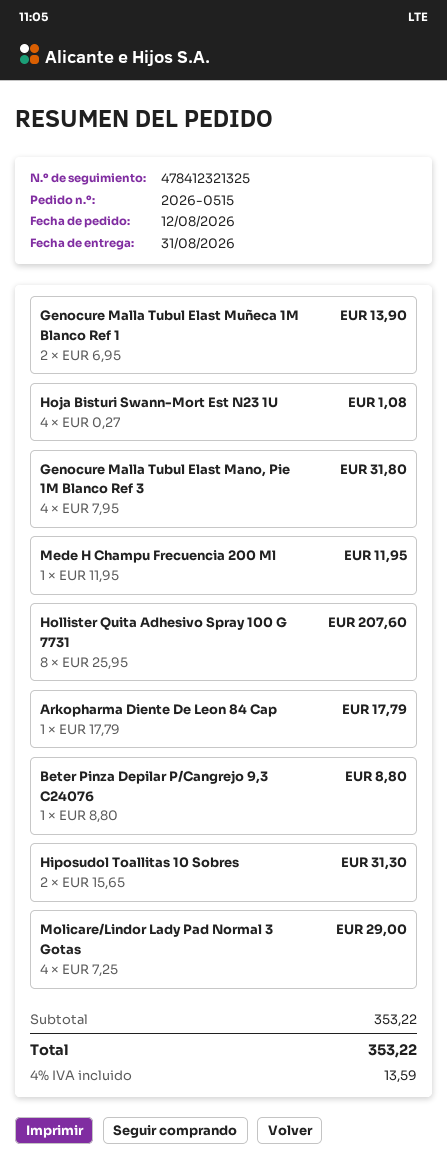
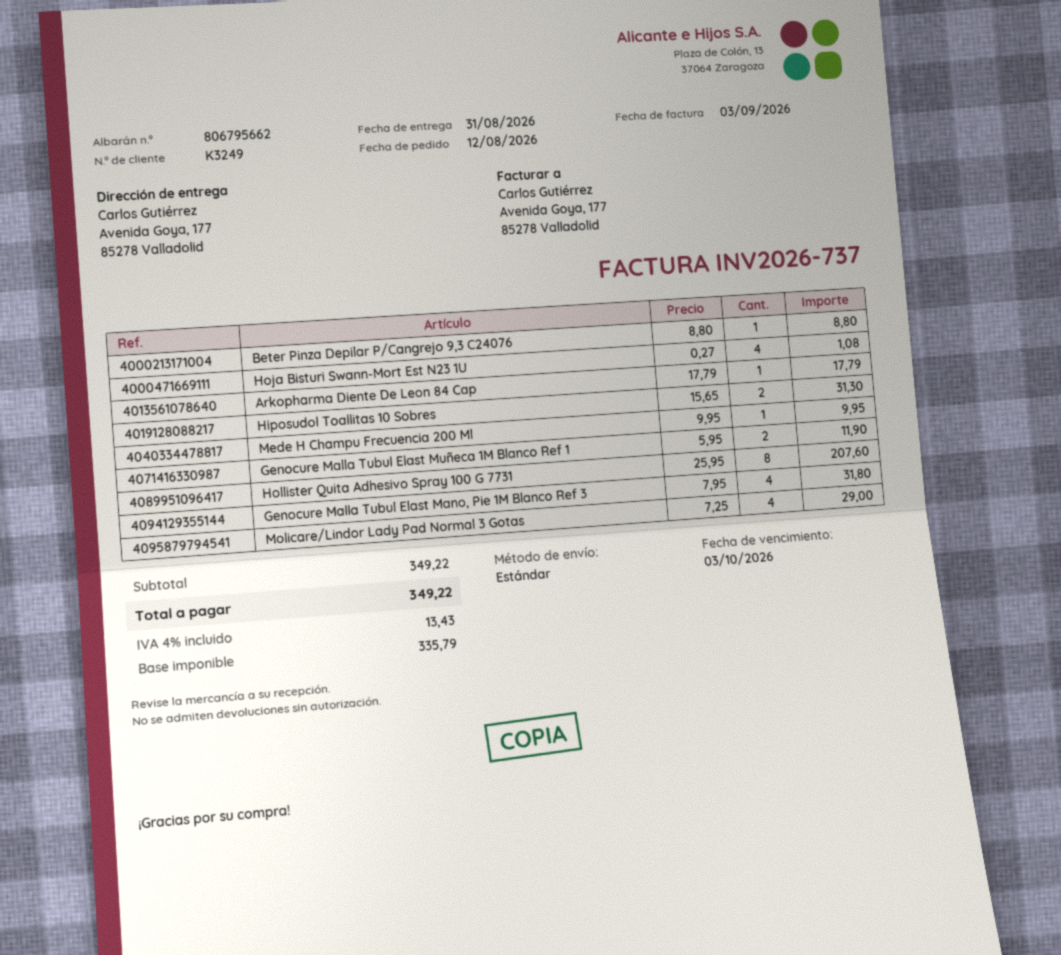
Genocure Malla Tubul Elast Muñeca 1M Blanco Ref 1: 2 x 6.95 = 13.90 -> 2 x 5.95 = 11.90
Mede H Champu Frecuencia 200 Ml: 1 x 11.95 = 11.95 -> 1 x 9.95 = 9.95
subtotal: 353.22 -> 349.22
tax: 4% = 13.59 -> 4% = 13.43
total: 353.22 -> 349.22

